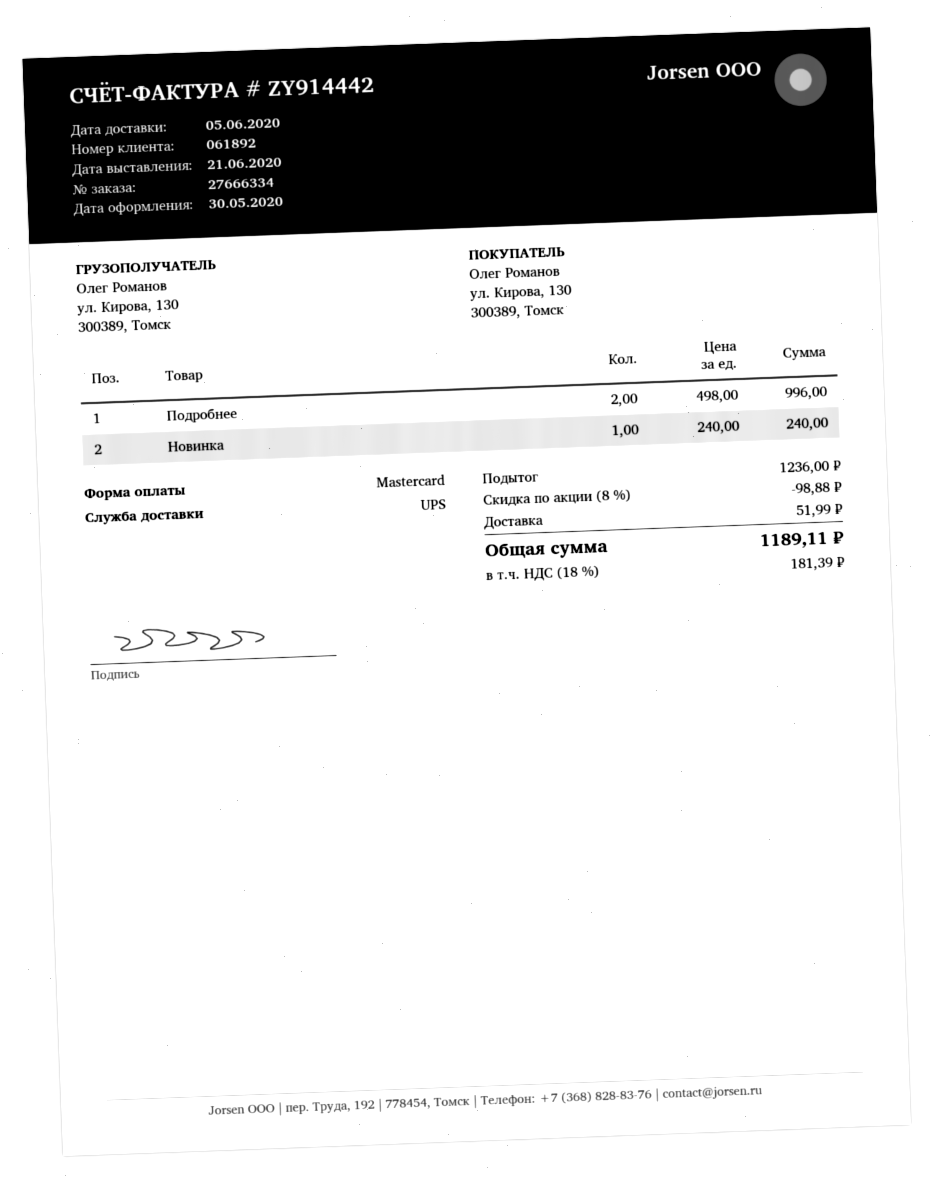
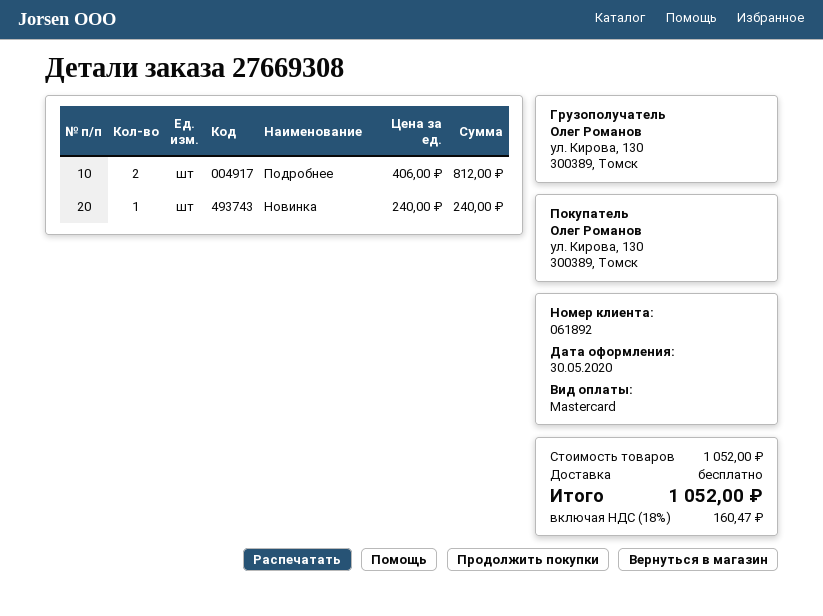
order number: 27666334 -> 27669308
Подробнее: 2 x 498.00 = 996.00 -> 2 x 406.00 = 812.00
subtotal: 1236.00 -> 1052.00
discount: 8% = 98.88 -> none
shipping: 51.99 -> 0.00
tax: 18% = 181.39 -> 18% = 160.47
total: 1189.11 -> 1052.00

